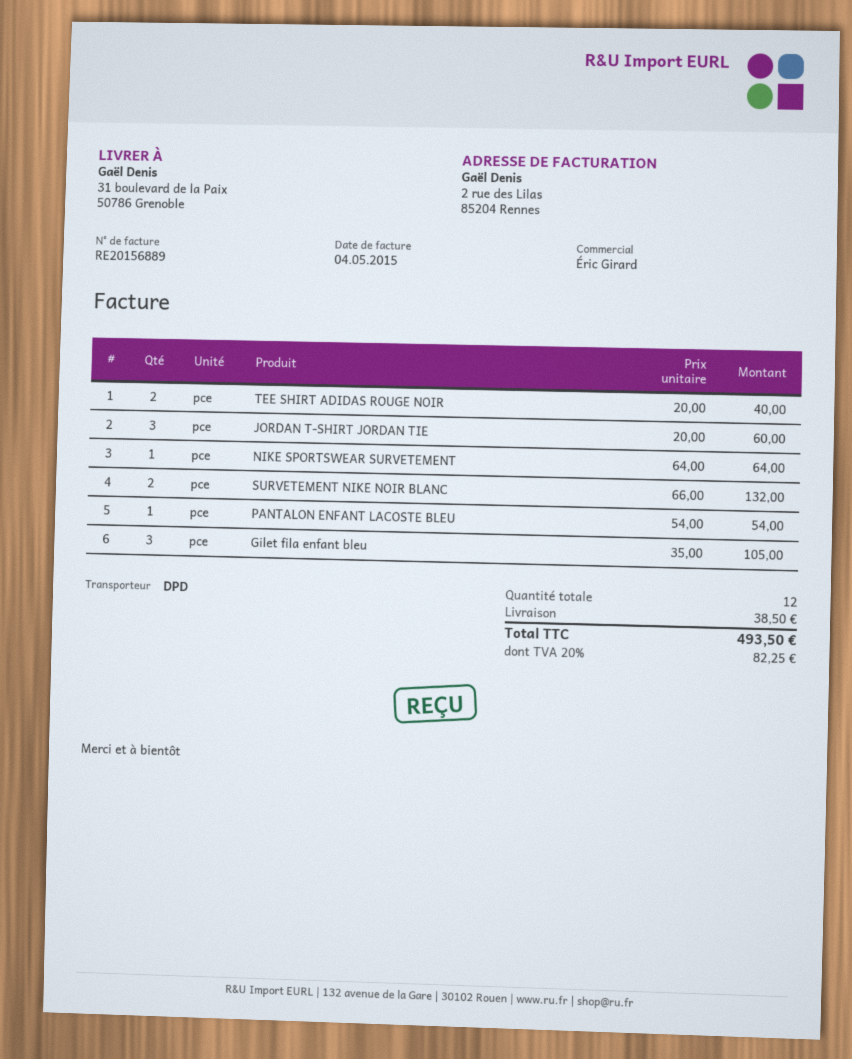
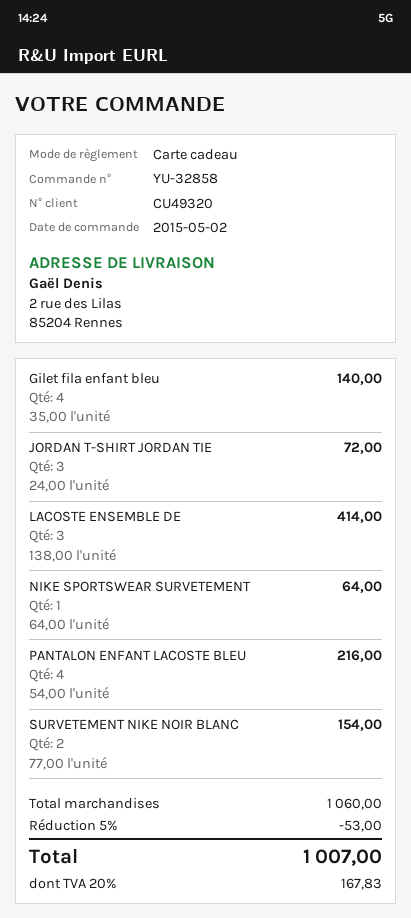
ship to: 31 boulevard de la Paix, 50786 Grenoble -> 2 rue des Lilas, 85204 Rennes
TEE SHIRT ADIDAS ROUGE NOIR: 2 x 20.00 = 40.00 -> none
JORDAN T-SHIRT JORDAN TIE: 3 x 20.00 = 60.00 -> 3 x 24.00 = 72.00
SURVETEMENT NIKE NOIR BLANC: 2 x 66.00 = 132.00 -> 2 x 77.00 = 154.00
PANTALON ENFANT LACOSTE BLEU: 1 x 54.00 = 54.00 -> 4 x 54.00 = 216.00
Gilet fila enfant bleu: 3 x 35.00 = 105.00 -> 4 x 35.00 = 140.00
LACOSTE ENSEMBLE DE: none -> 3 x 138.00 = 414.00
discount: none -> 5% = 53.00
shipping: 38.50 -> none
tax: 20% = 82.25 -> 20% = 167.83
total: 493.50 -> 1007.00

